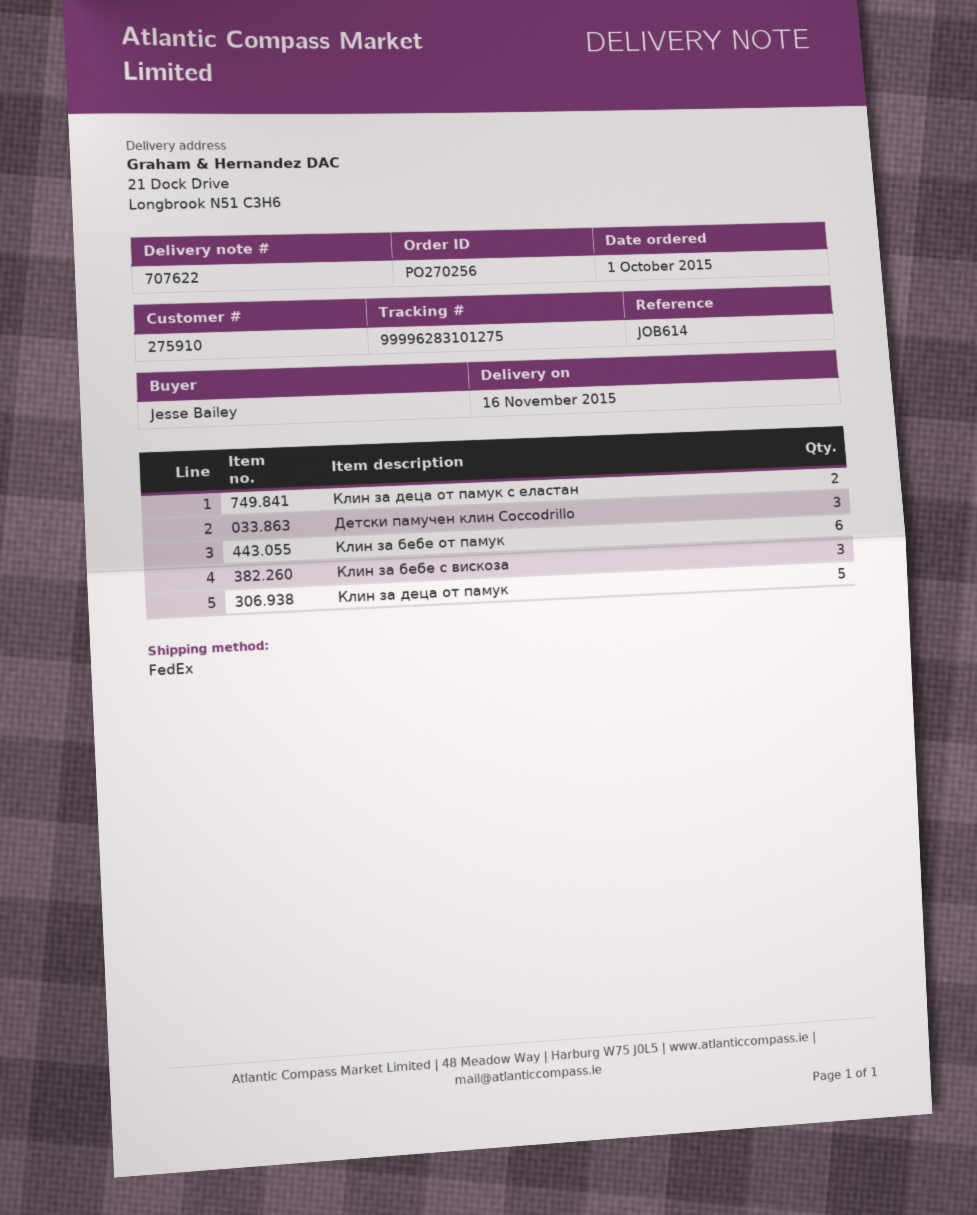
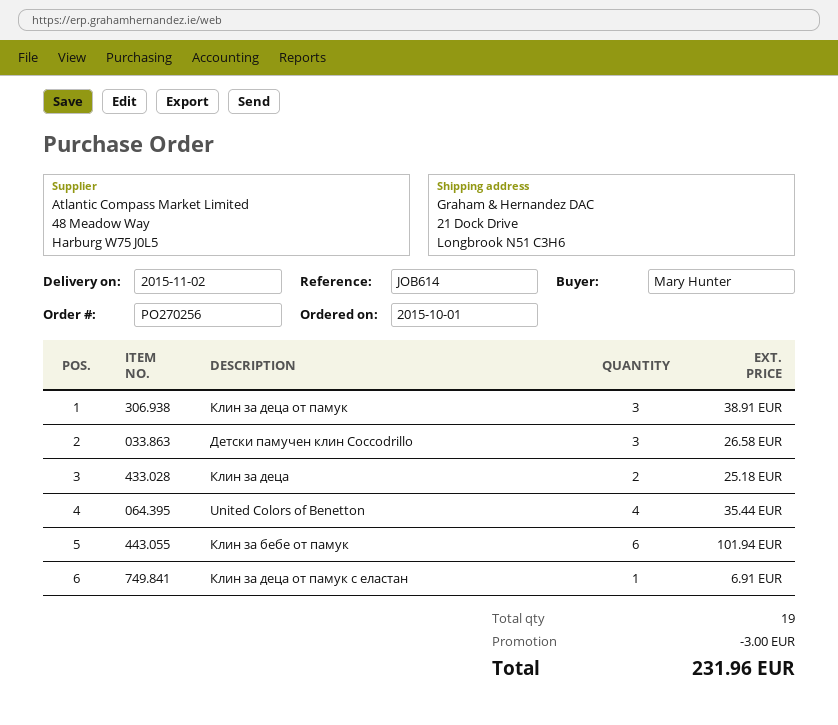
delivery date: 2015-11-16 -> 2015-11-02
ordered by: Jesse Bailey -> Mary Hunter
Клин за деца от памук с еластан: 2 -> 1
Клин за бебе с вискоза: 3 -> none
Клин за деца от памук: 5 -> 3
Клин за деца: none -> 2
United Colors of Benetton: none -> 4

